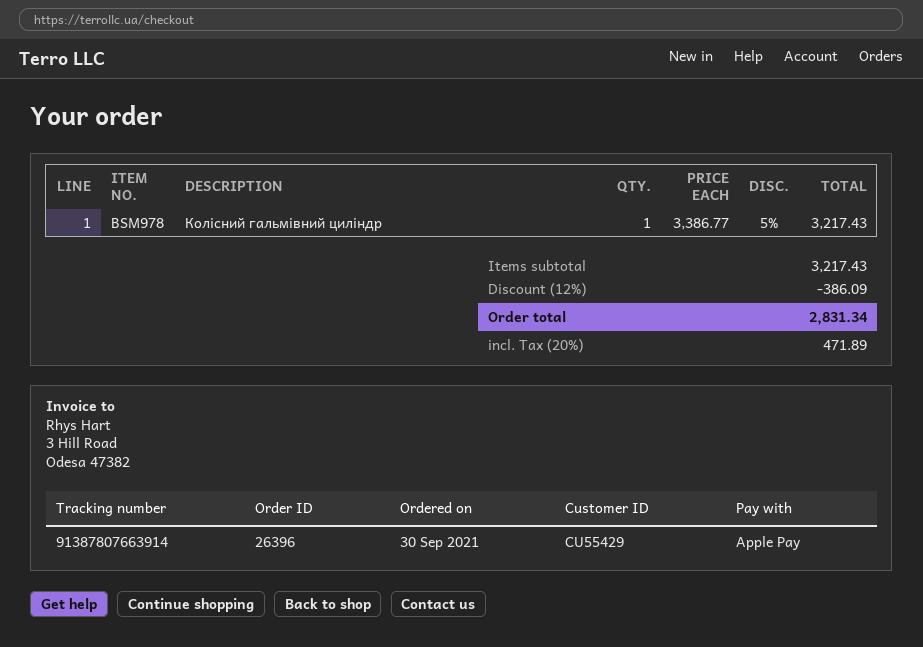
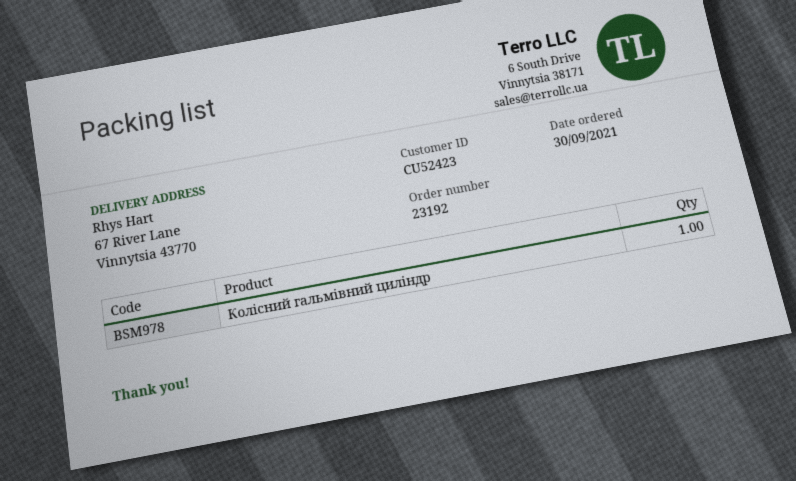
order number: 26396 -> 23192
customer number: CU55429 -> CU52423

